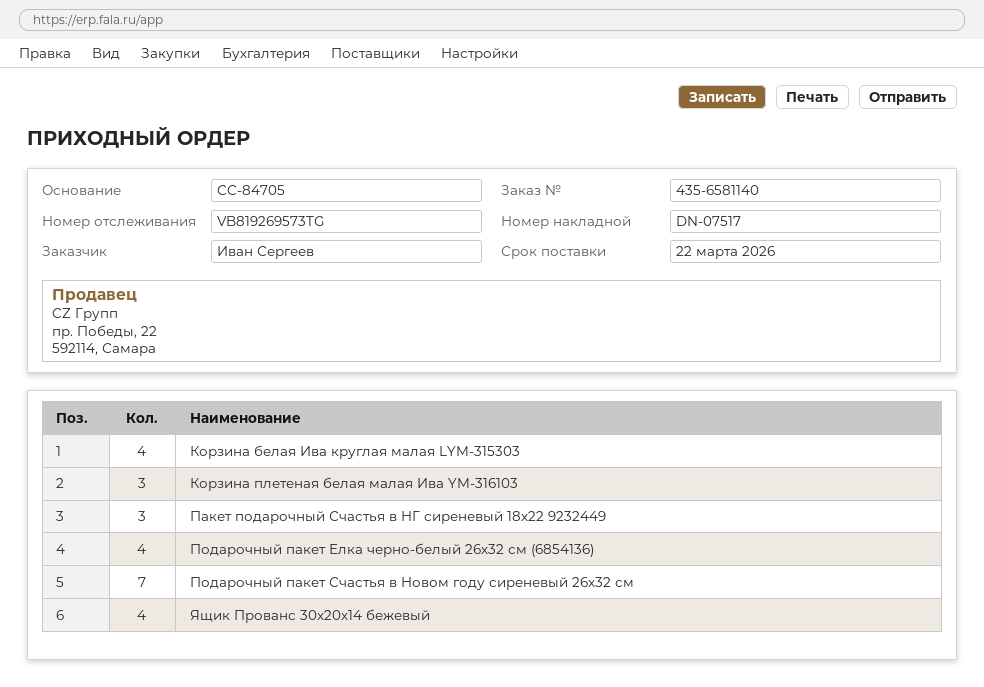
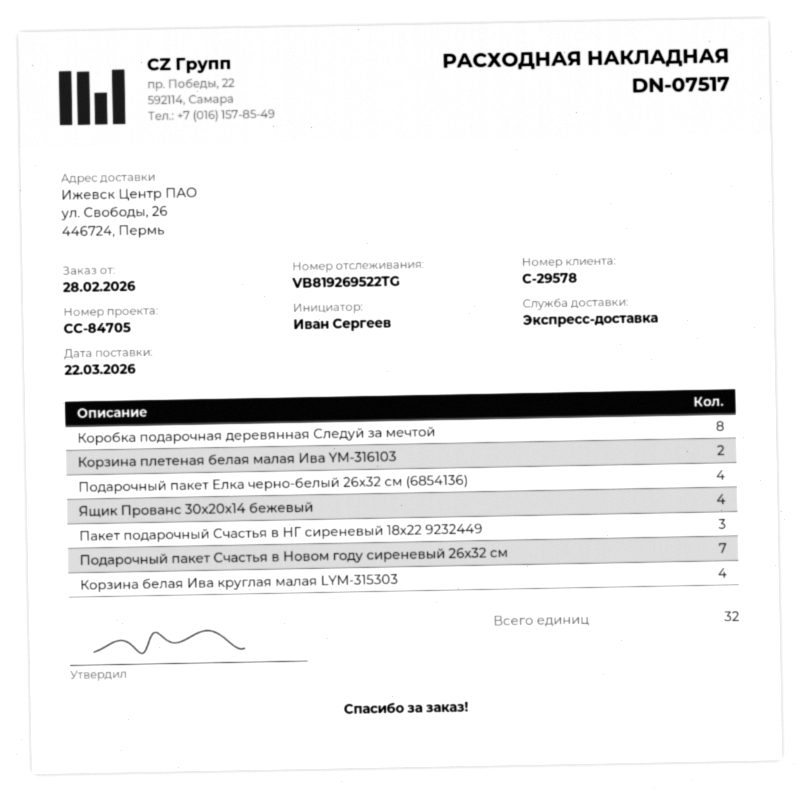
tracking number: VB819269573TG -> VB819269522TG
Корзина плетеная белая малая Ива YM-316103: 3 -> 2
Коробка подарочная деревянная Следуй за мечтой: none -> 8

